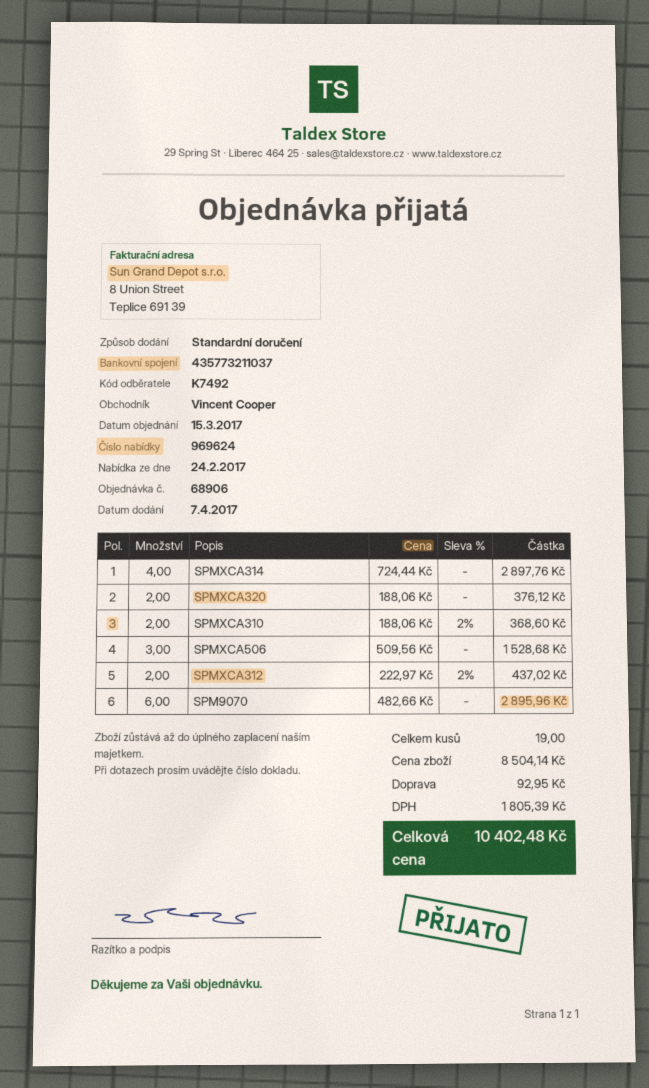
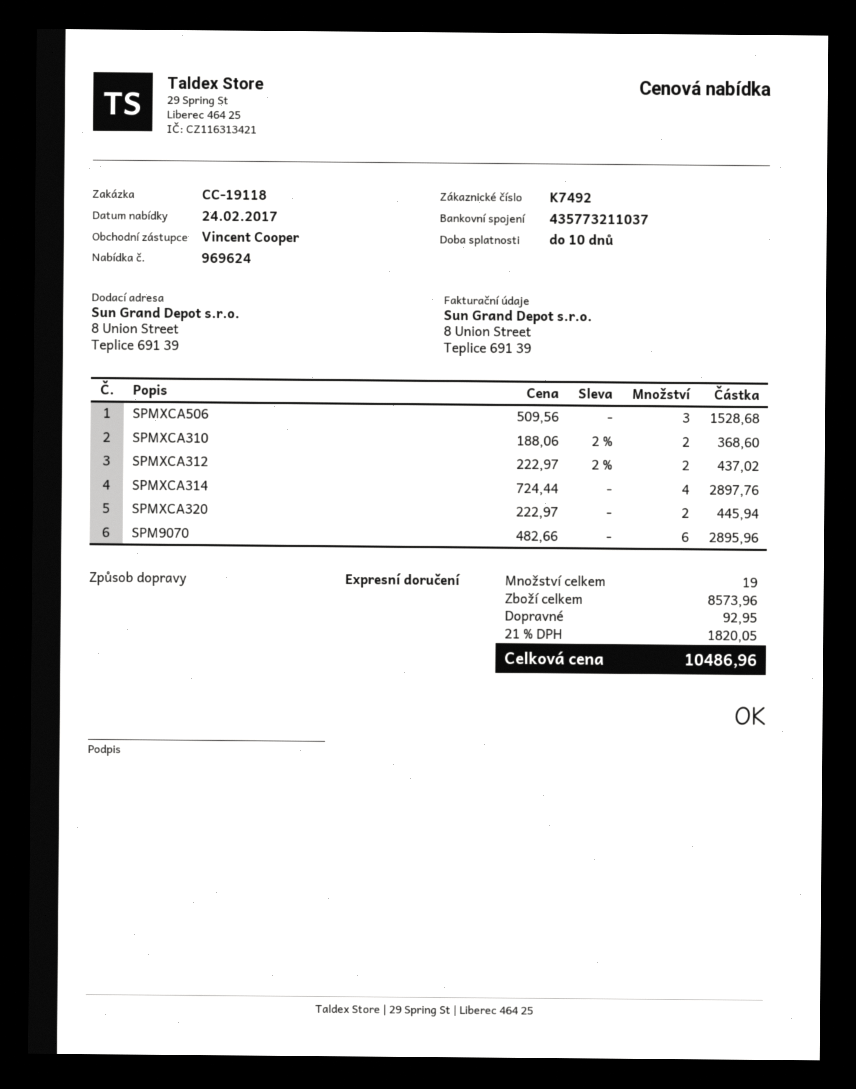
shipping method: standard -> express
SPMXCA320: 2 x 188.06 = 376.12 -> 2 x 222.97 = 445.94
subtotal: 8504.14 -> 8573.96
tax: 1805.39 -> 1820.05
total: 10402.48 -> 10486.96

